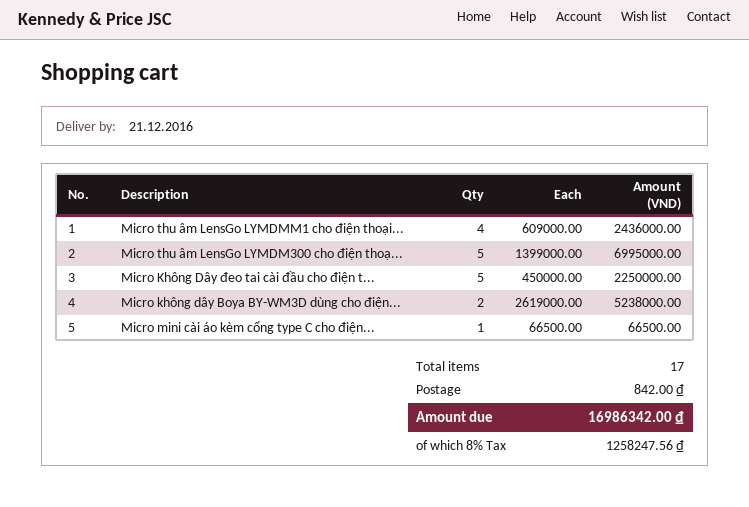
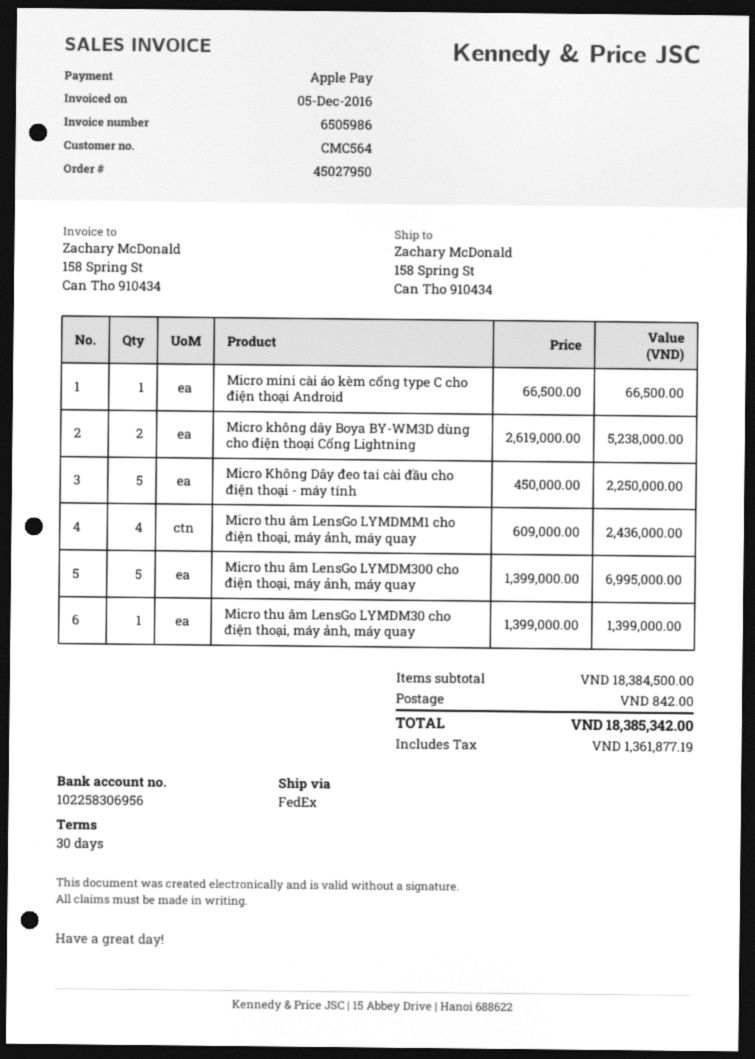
Micro thu âm LensGo LYMDM30 cho điện thoại, máy ảnh, máy quay: none -> 1 x 1399000.00 = 1399000.00
tax: 1258247.56 -> 1361877.19
total: 16986342.00 -> 18385342.00

